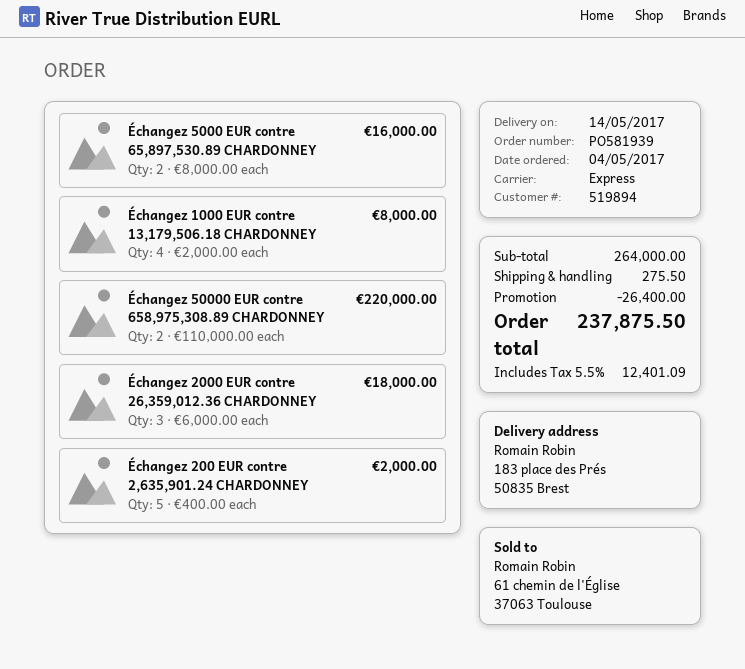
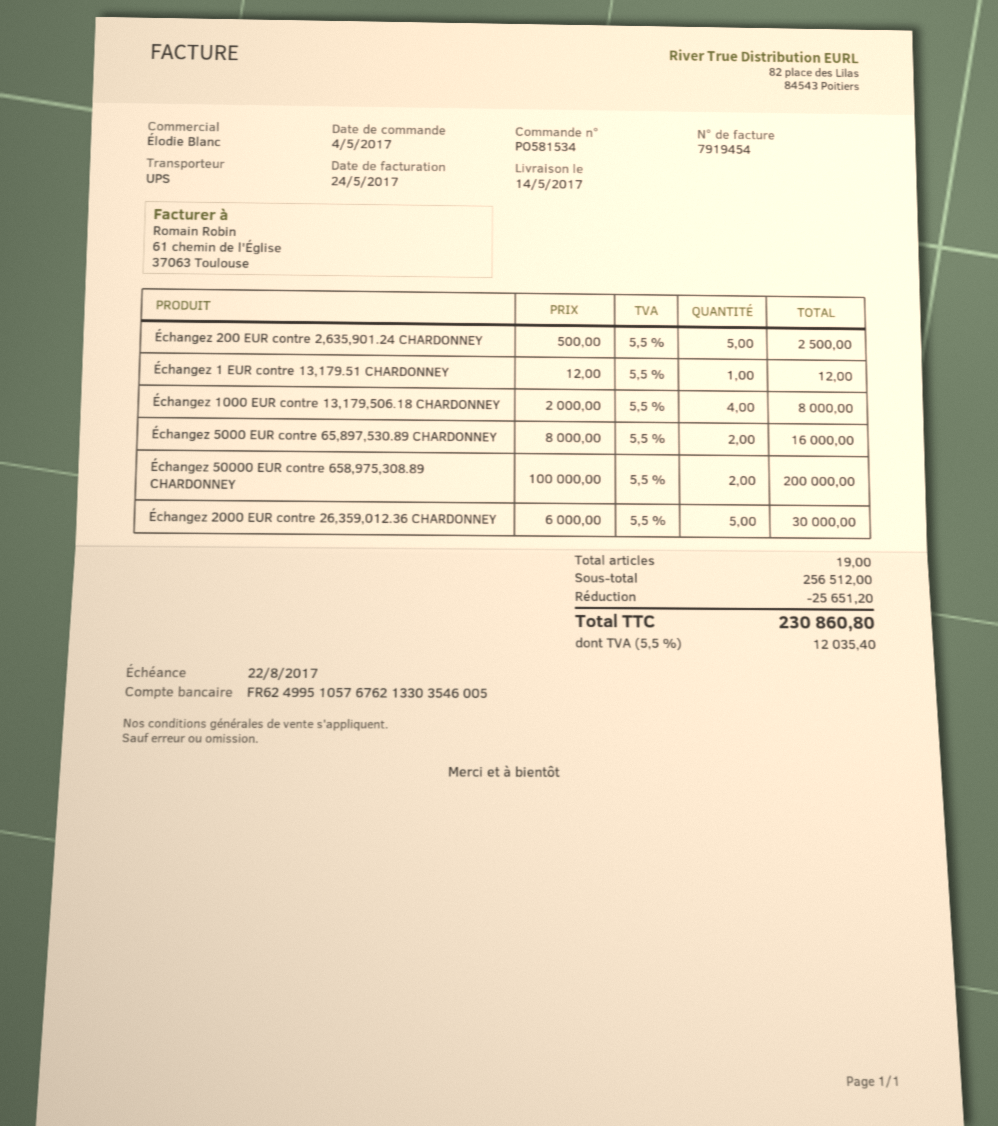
order number: PO581939 -> PO581534
shipping method: express -> UPS
Échangez 50000 EUR contre 658,975,308.89 CHARDONNEY: 2 x 110000.00 = 220000.00 -> 2 x 100000.00 = 200000.00
Échangez 2000 EUR contre 26,359,012.36 CHARDONNEY: 3 x 6000.00 = 18000.00 -> 5 x 6000.00 = 30000.00
Échangez 200 EUR contre 2,635,901.24 CHARDONNEY: 5 x 400.00 = 2000.00 -> 5 x 500.00 = 2500.00
Échangez 1 EUR contre 13,179.51 CHARDONNEY: none -> 1 x 12.00 = 12.00
subtotal: 264000.00 -> 256512.00
discount: 26400.00 -> 25651.20
shipping: 275.50 -> none
tax: 5.5% = 12401.09 -> 5.5% = 12035.40
total: 237875.50 -> 230860.80

